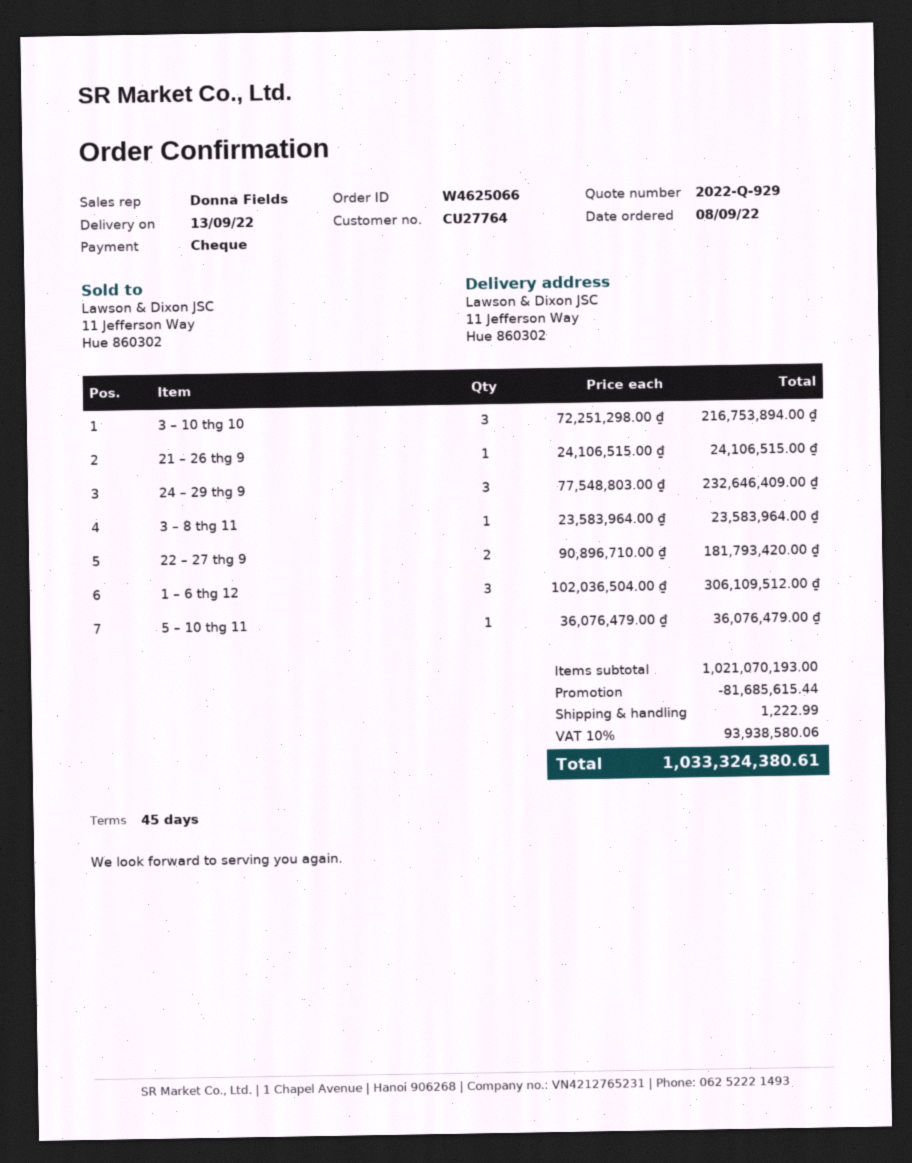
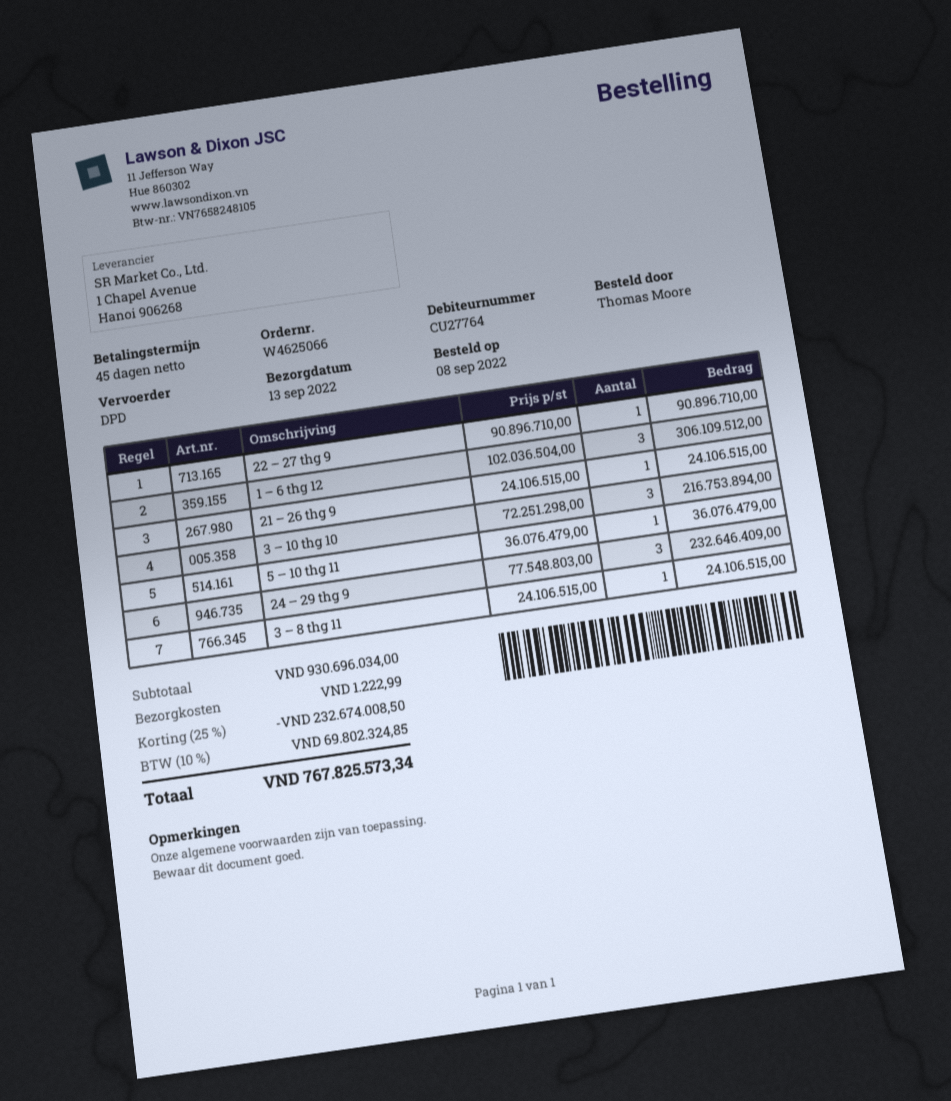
3 – 8 thg 11: 1 x 23583964.00 = 23583964.00 -> 1 x 24106515.00 = 24106515.00
22 – 27 thg 9: 2 x 90896710.00 = 181793420.00 -> 1 x 90896710.00 = 90896710.00
subtotal: 1021070193.00 -> 930696034.00
discount: 81685615.44 -> 232674008.50
tax: 10% = 93938580.06 -> 10% = 69802324.85
total: 1033324380.61 -> 767825573.34

